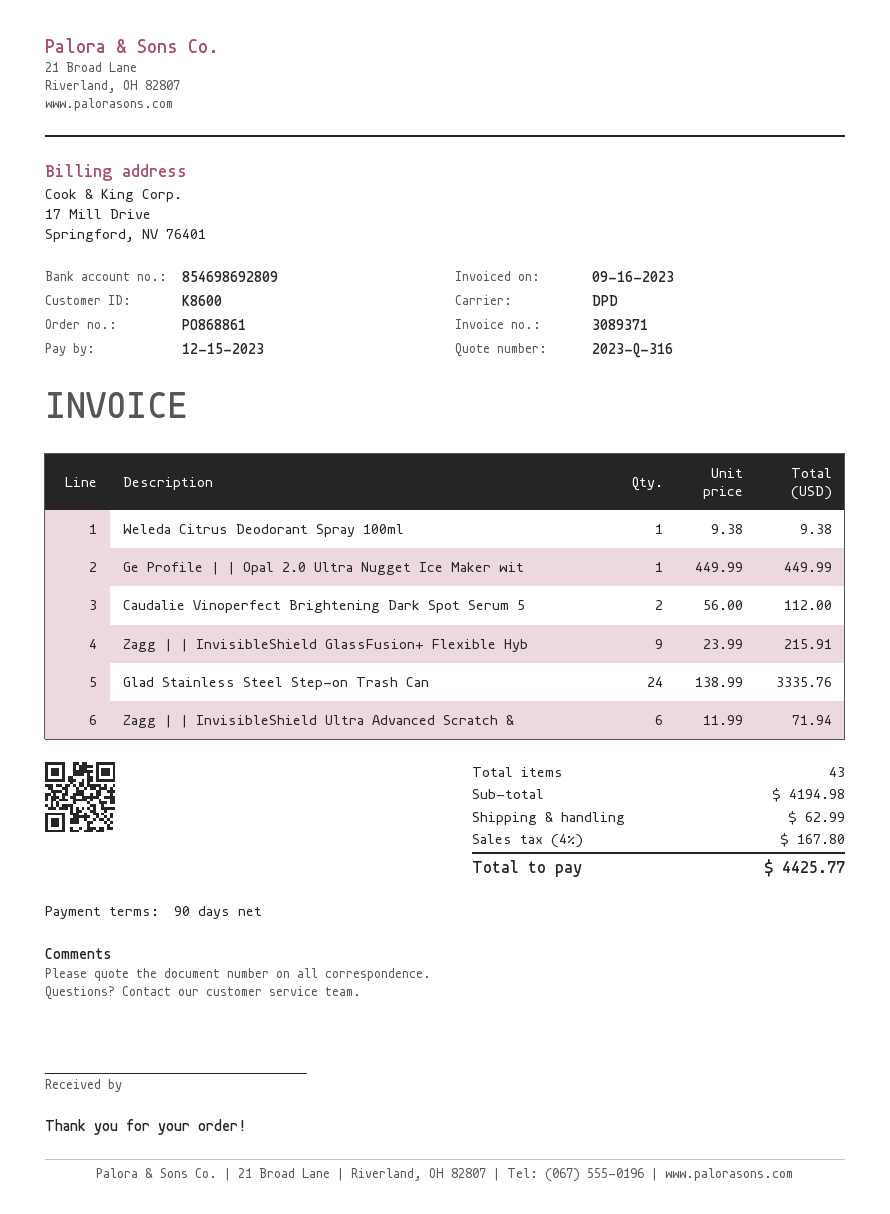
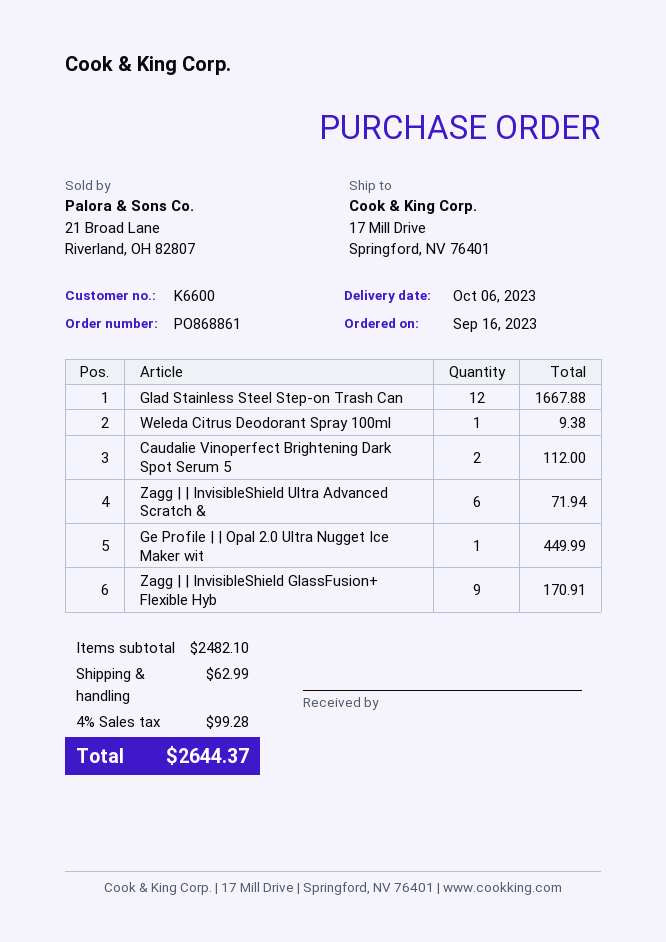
customer number: K8600 -> K6600
Zagg | | InvisibleShield GlassFusion+ Flexible Hyb: 9 for 215.91 -> 9 for 170.91
Glad Stainless Steel Step-on Trash Can: 24 for 3335.76 -> 12 for 1667.88
subtotal: 4194.98 -> 2482.10
tax: 4% = 167.80 -> 4% = 99.28
total: 4425.77 -> 2644.37

